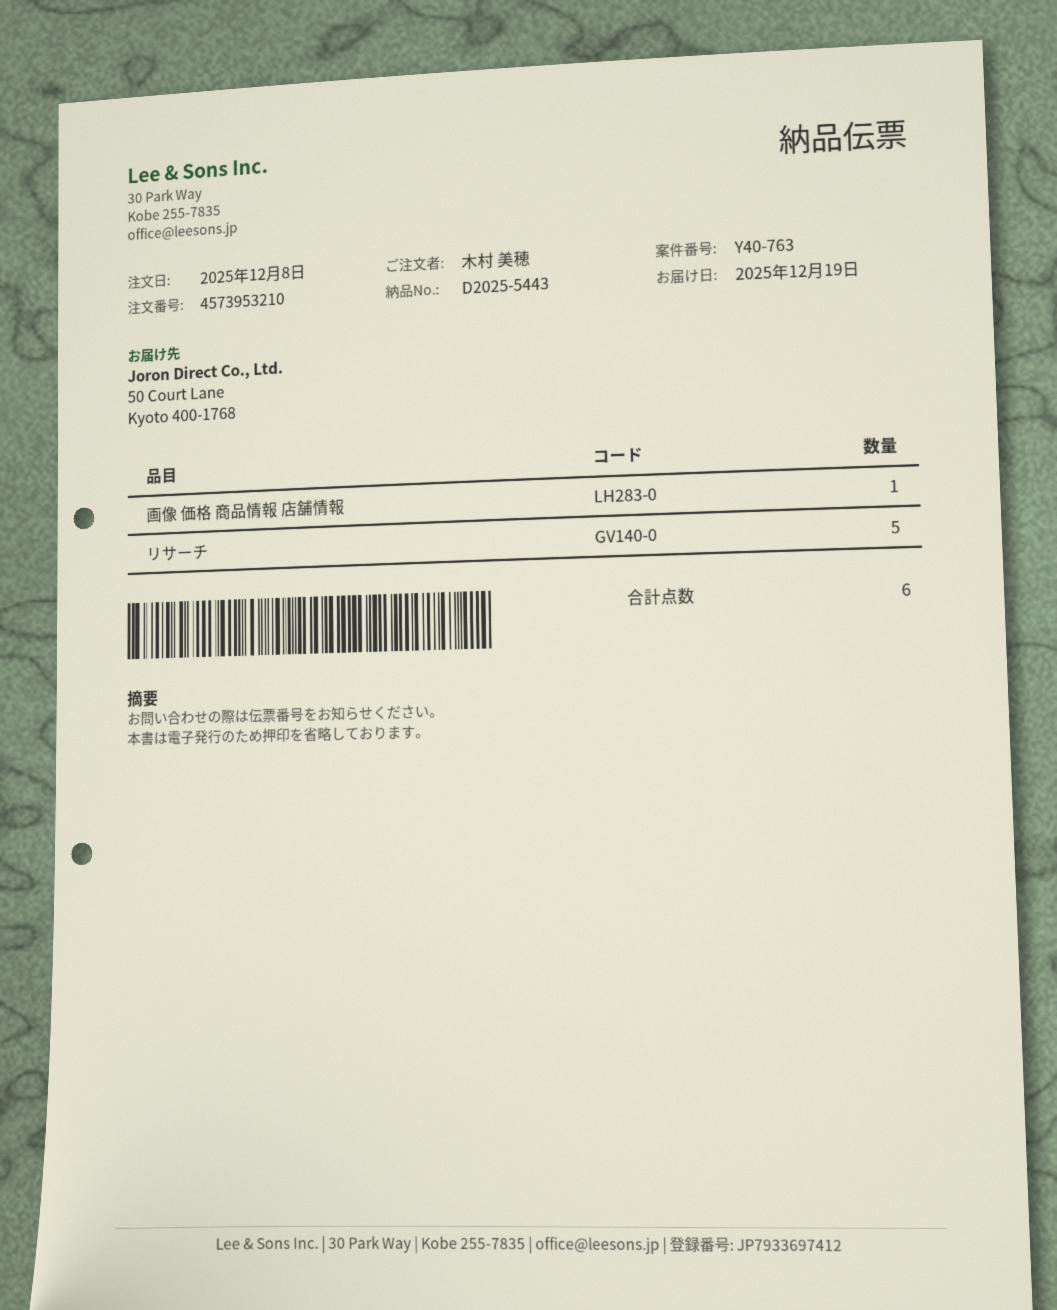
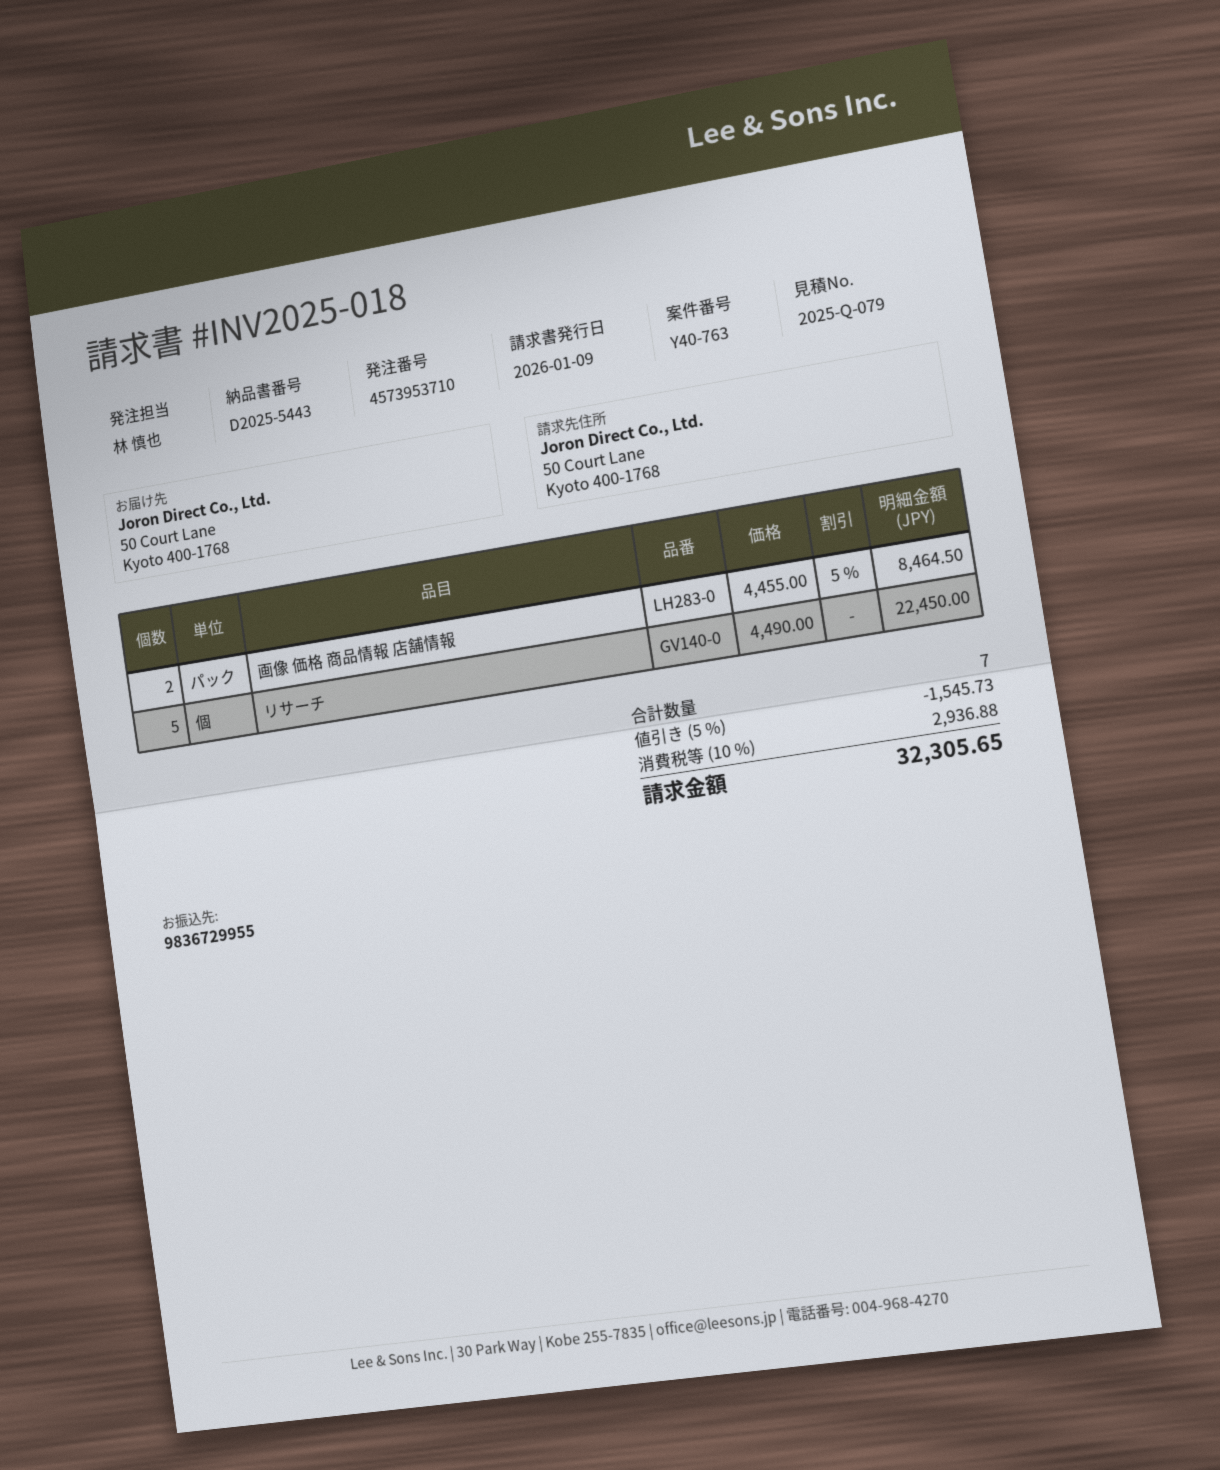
order number: 4573953210 -> 4573953710
ordered by: 木村 美穂 -> 林 慎也
画像 価格 商品情報 店舗情報: 1 -> 2
total quantity: 6 -> 7

